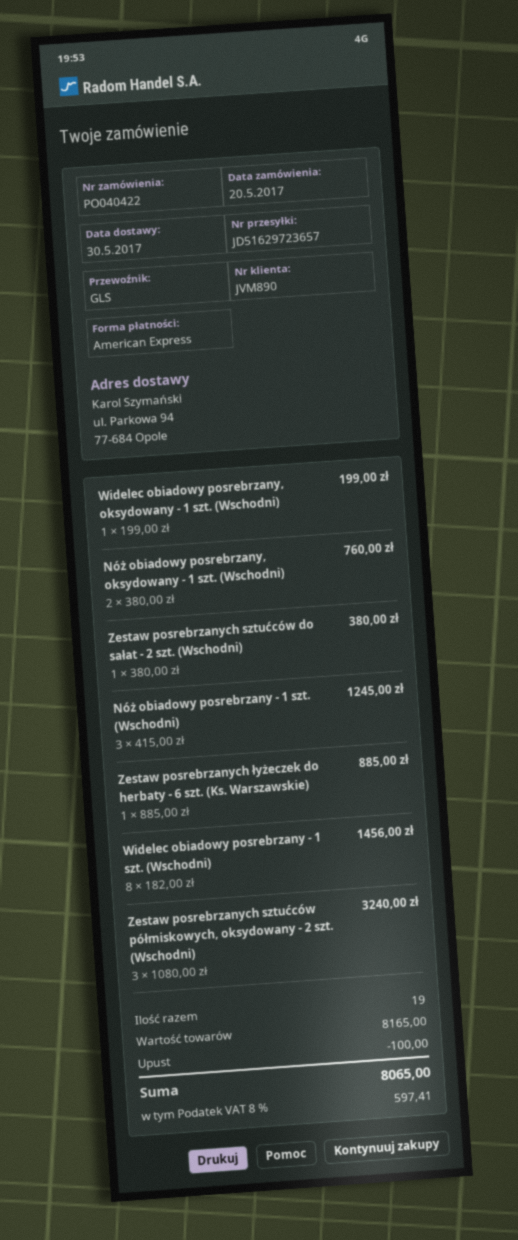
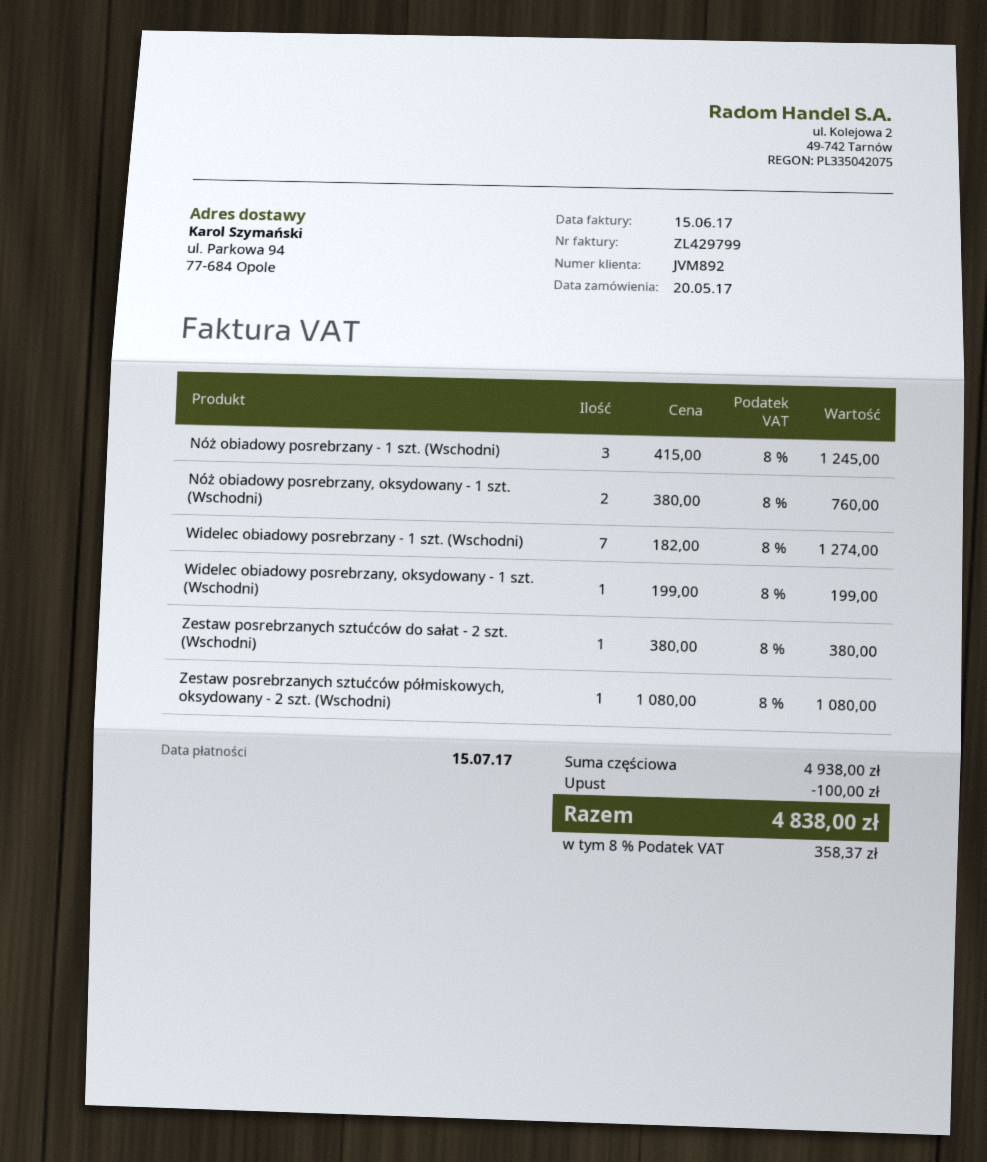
customer number: JVM890 -> JVM892
Zestaw posrebrzanych łyżeczek do herbaty - 6 szt. (Ks. Warszawskie): 1 x 885.00 = 885.00 -> none
Widelec obiadowy posrebrzany - 1 szt. (Wschodni): 8 x 182.00 = 1456.00 -> 7 x 182.00 = 1274.00
Zestaw posrebrzanych sztućców półmiskowych, oksydowany - 2 szt. (Wschodni): 3 x 1080.00 = 3240.00 -> 1 x 1080.00 = 1080.00
subtotal: 8165.00 -> 4938.00
tax: 8% = 597.41 -> 8% = 358.37
total: 8065.00 -> 4838.00

